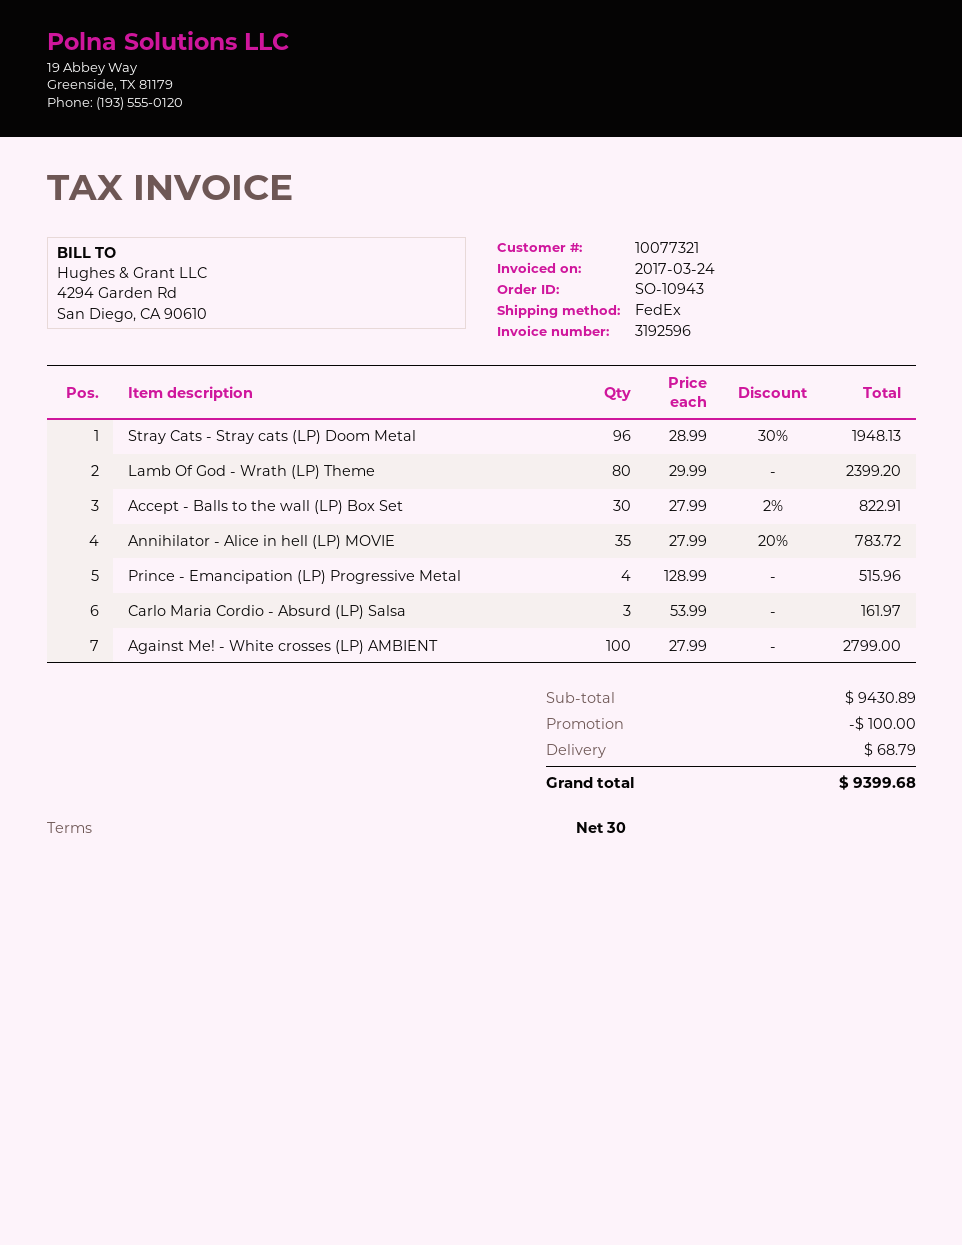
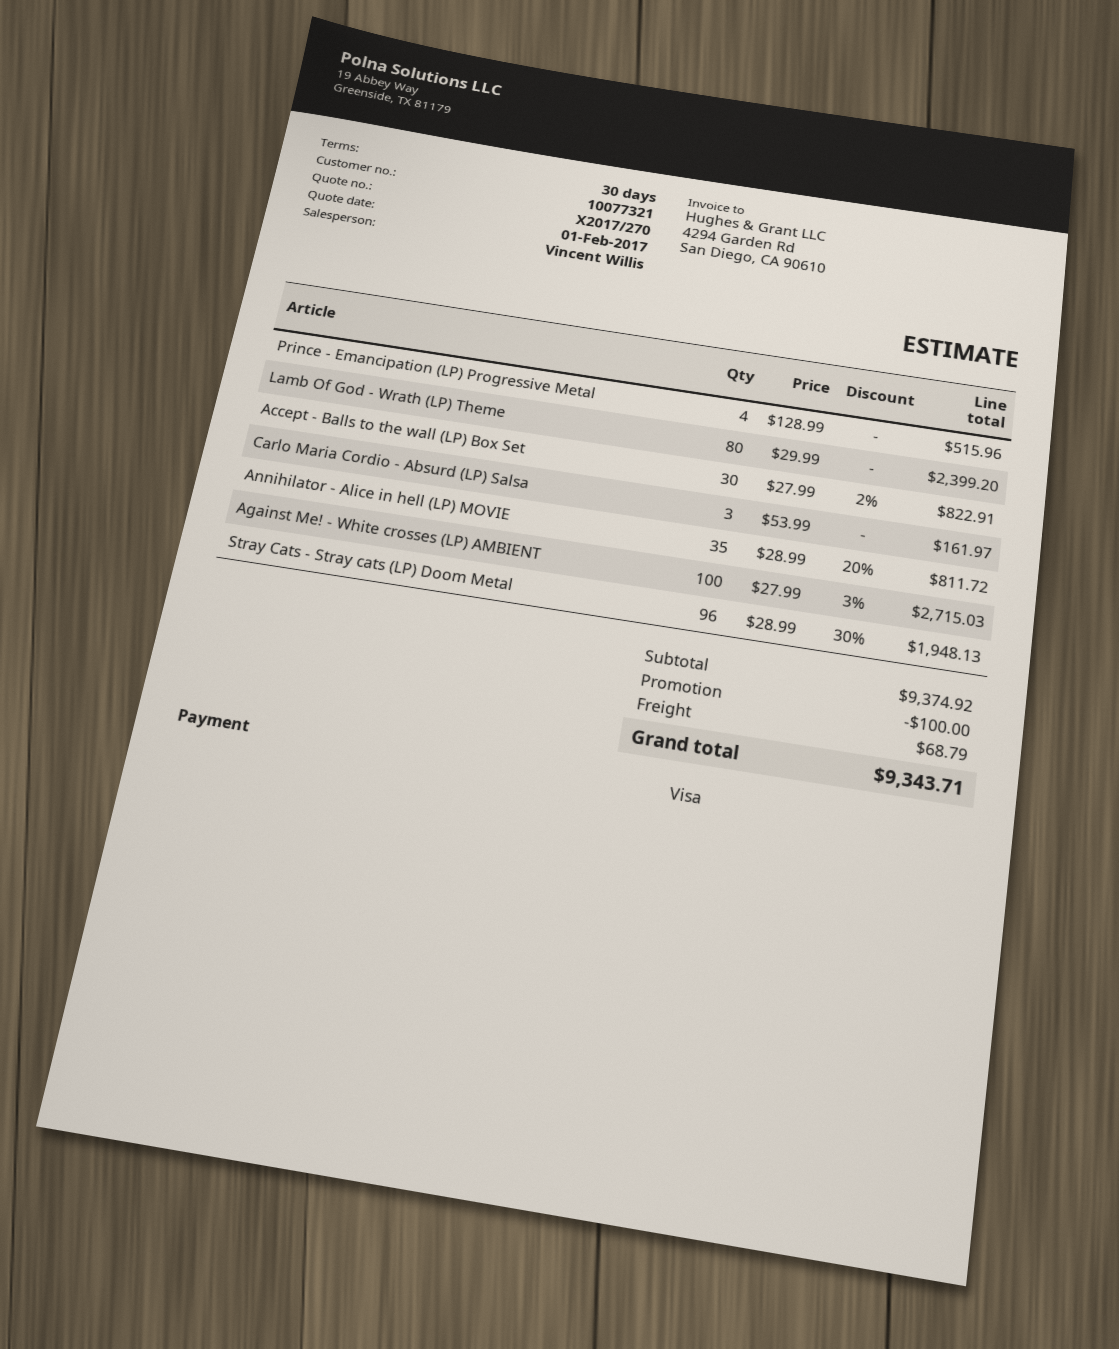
Annihilator - Alice in hell (LP) MOVIE: 35 x 27.99 - 20% = 783.72 -> 35 x 28.99 - 20% = 811.72
Against Me! - White crosses (LP) AMBIENT: 100 x 27.99 = 2799.00 -> 100 x 27.99 - 3% = 2715.03
subtotal: 9430.89 -> 9374.92
total: 9399.68 -> 9343.71

